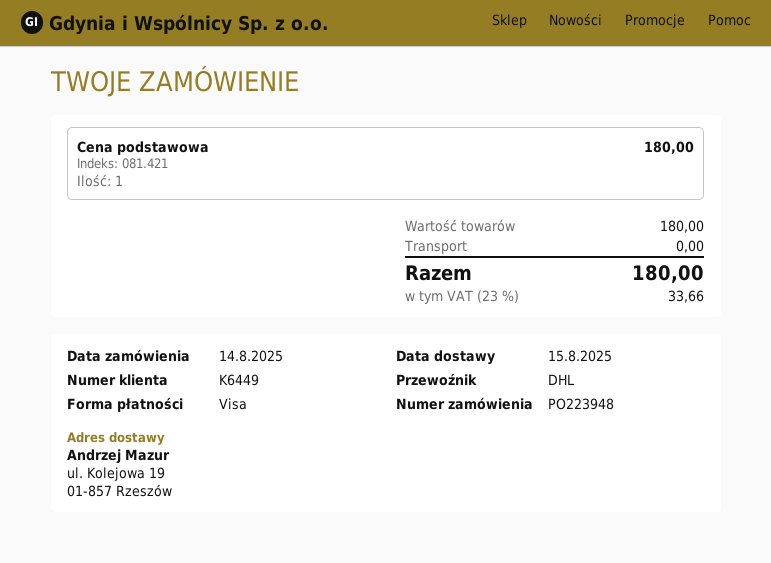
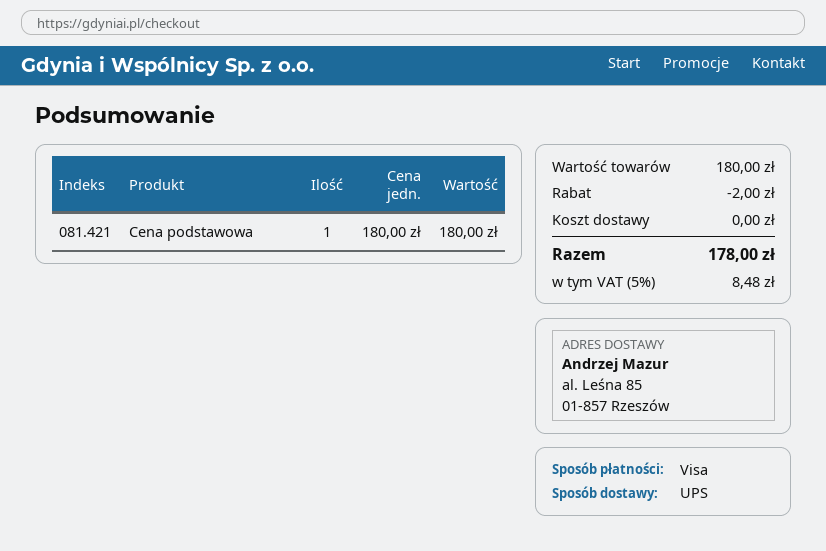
shipping method: DHL -> UPS
ship to: ul. Kolejowa 19, 01-857 Rzeszów -> al. Leśna 85, 01-857 Rzeszów
discount: none -> 2.00
tax: 23% = 33.66 -> 5% = 8.48
total: 180.00 -> 178.00

